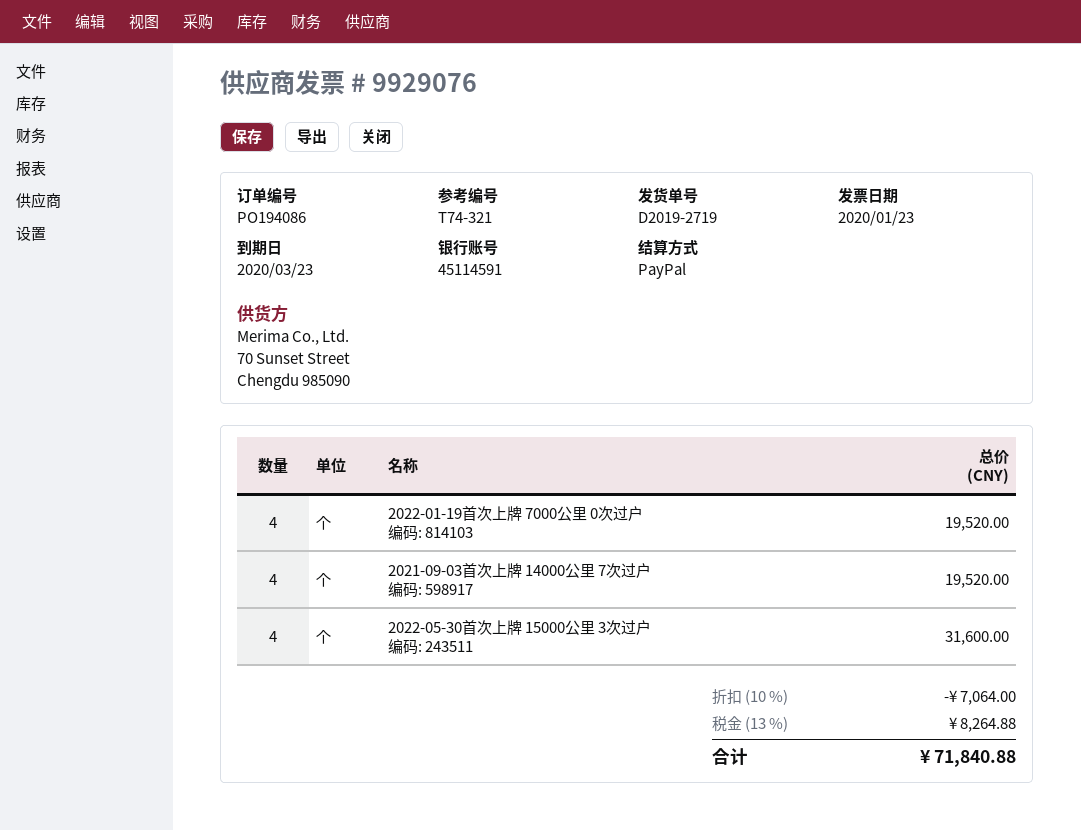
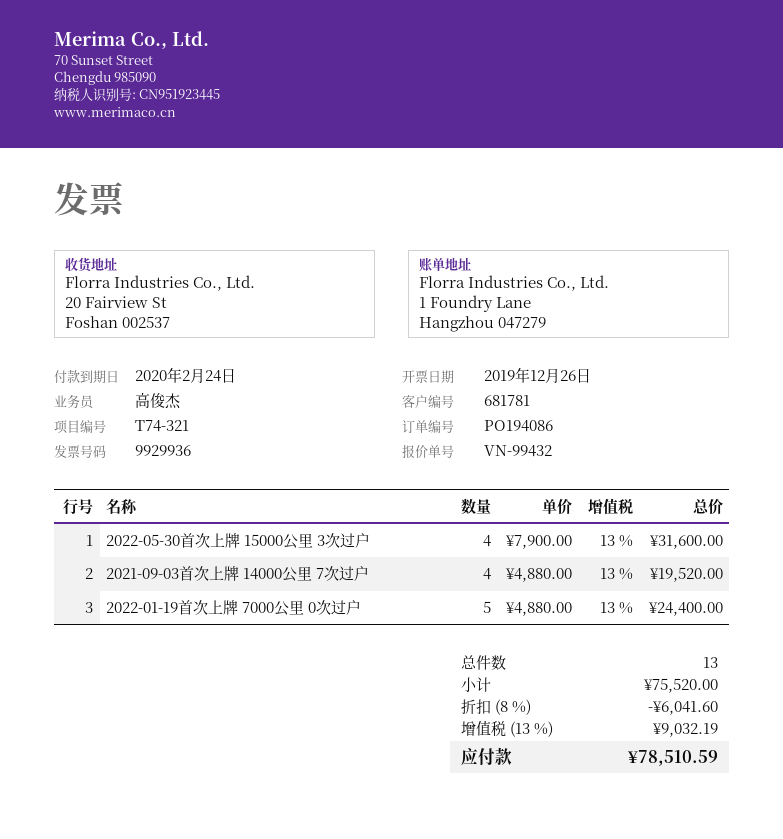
invoice number: 9929076 -> 9929936
invoice date: 2020-01-23 -> 2019-12-26
due date: 2020-03-23 -> 2020-02-24
2022-01-19首次上牌 7000公里 0次过户: 4 for 19520.00 -> 5 for 24400.00
discount: 10% = 7064.00 -> 8% = 6041.60
tax: 13% = 8264.88 -> 13% = 9032.19
total: 71840.88 -> 78510.59

